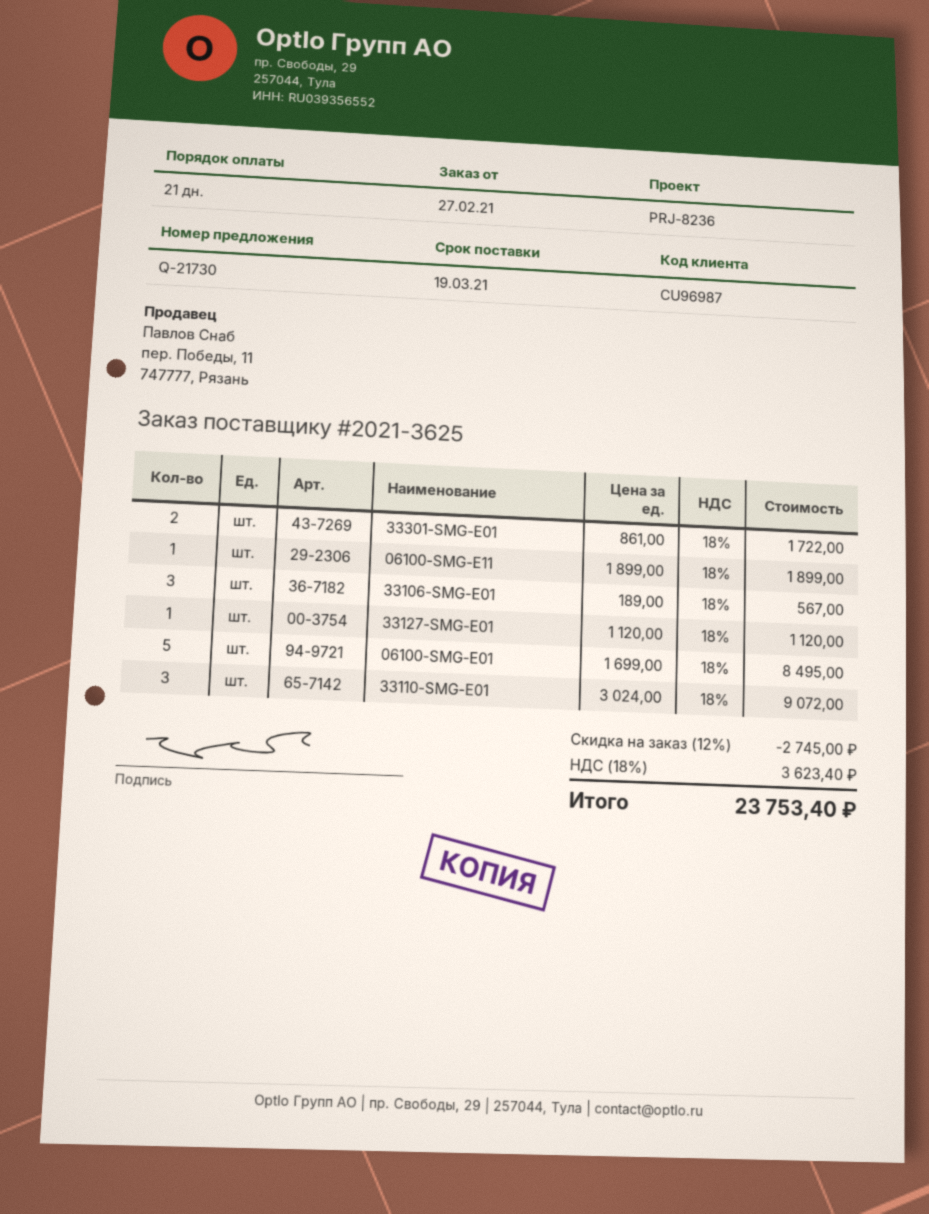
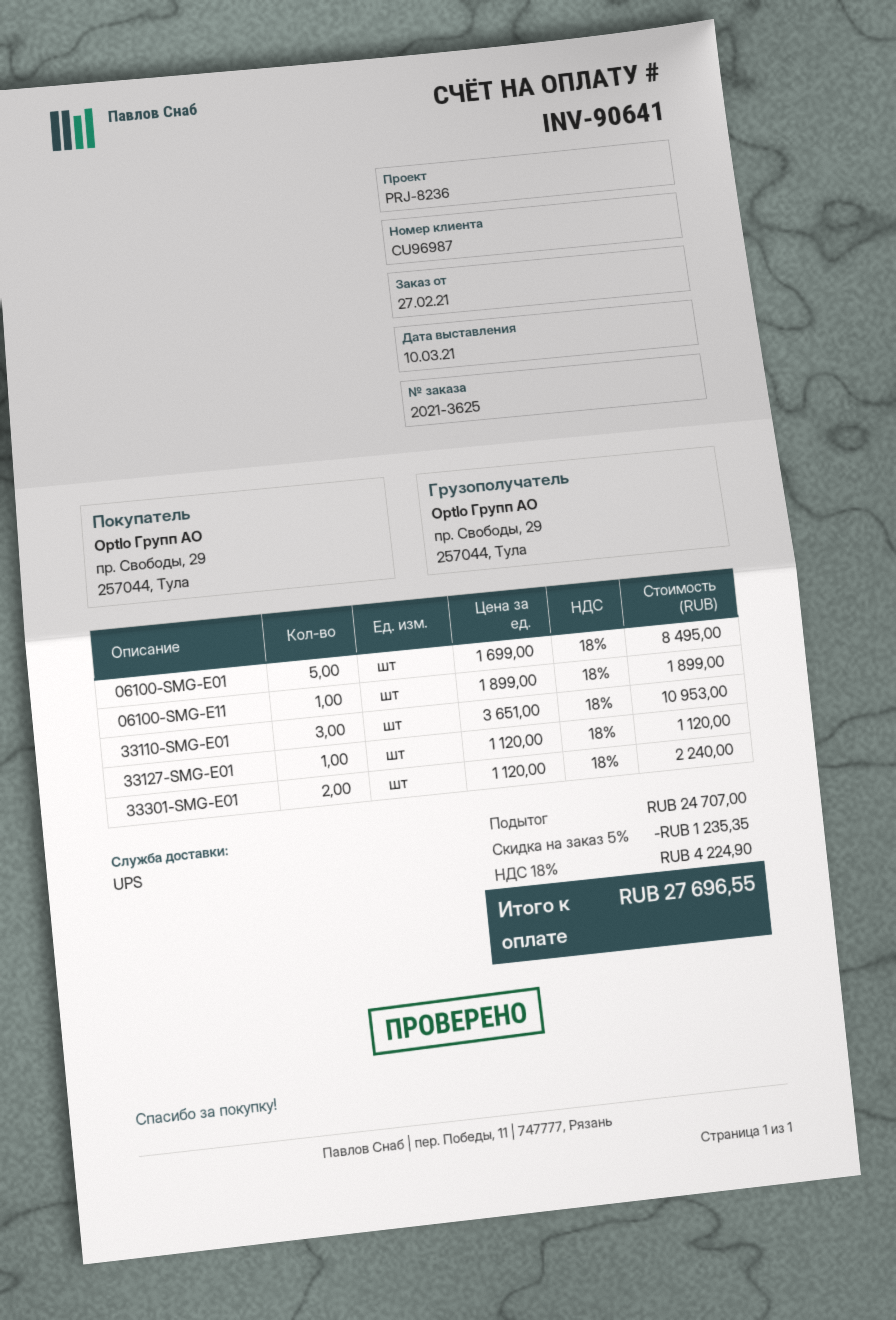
33301-SMG-E01: 2 x 861.00 = 1722.00 -> 2 x 1120.00 = 2240.00
33106-SMG-E01: 3 x 189.00 = 567.00 -> none
33110-SMG-E01: 3 x 3024.00 = 9072.00 -> 3 x 3651.00 = 10953.00
discount: 12% = 2745.00 -> 5% = 1235.35
tax: 18% = 3623.40 -> 18% = 4224.90
total: 23753.40 -> 27696.55

